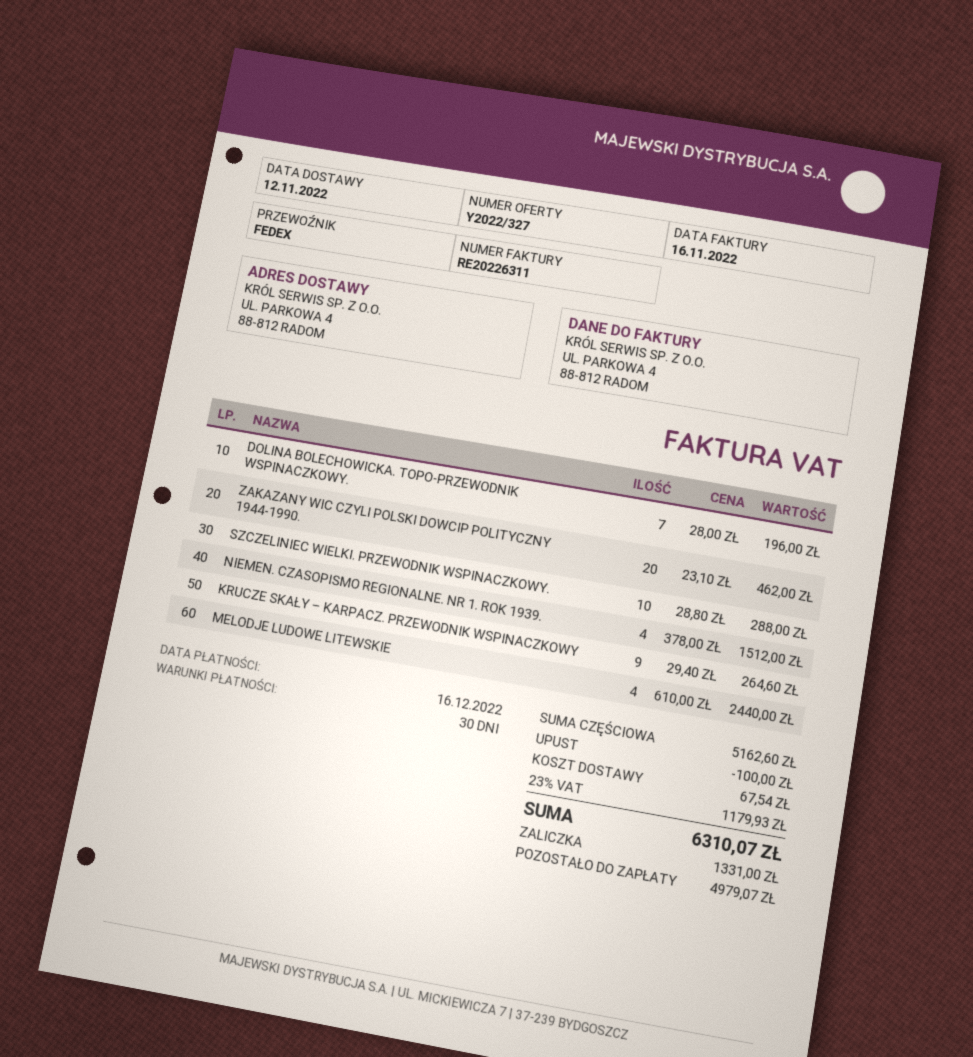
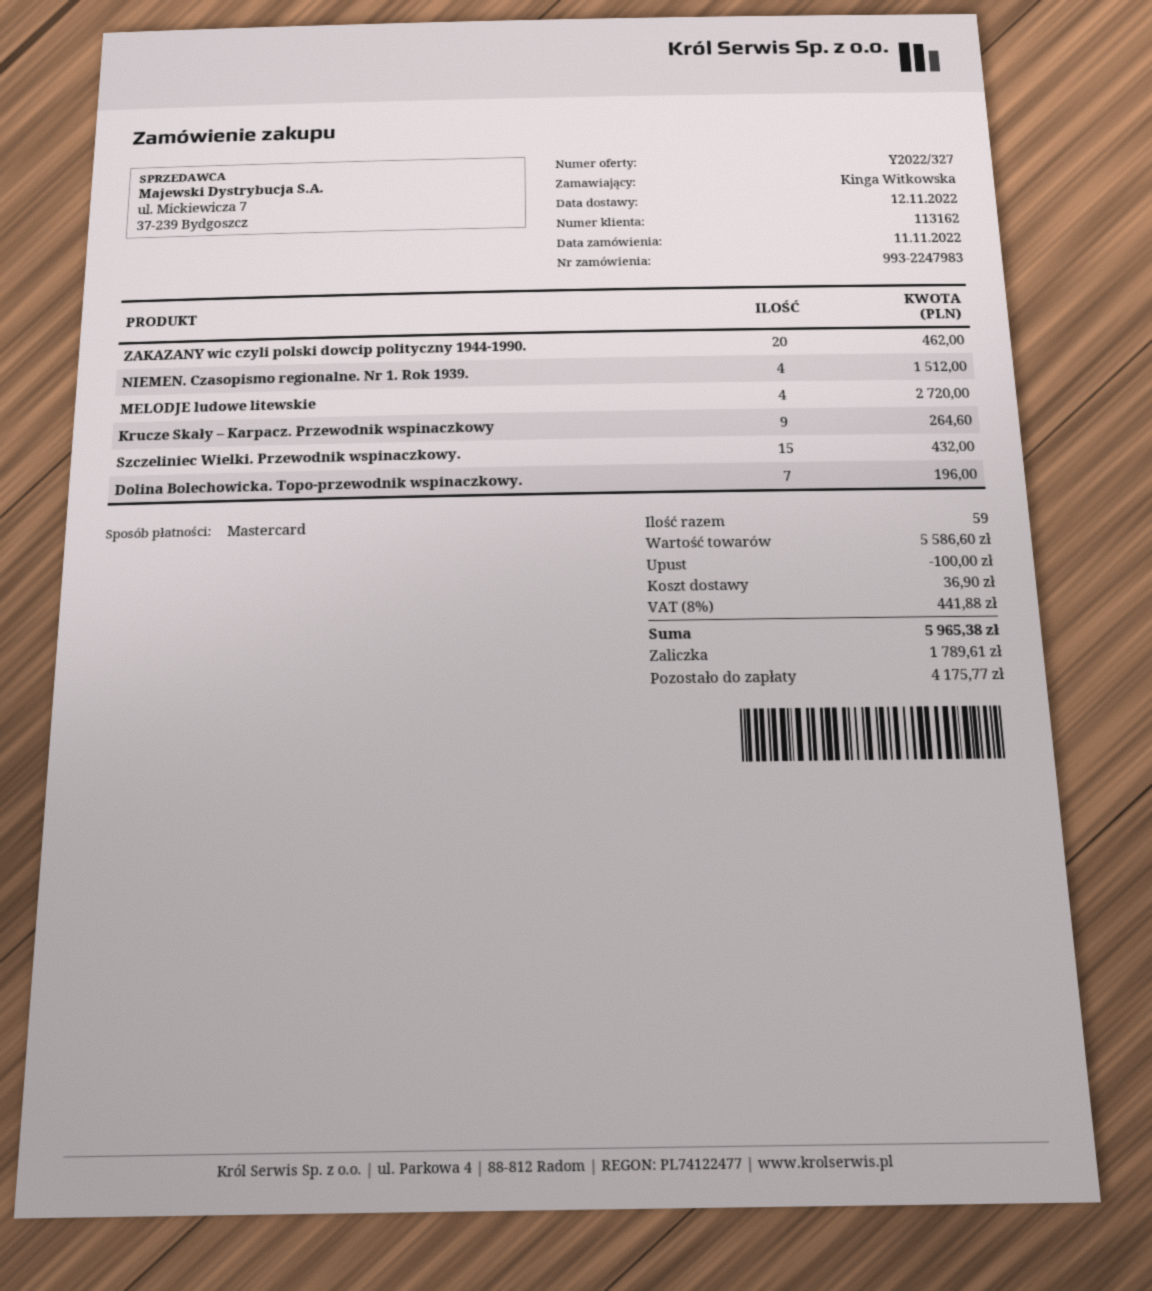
SZCZELINIEC WIELKI. PRZEWODNIK WSPINACZKOWY.: 10 for 288.00 -> 15 for 432.00
MELODJE LUDOWE LITEWSKIE: 4 for 2440.00 -> 4 for 2720.00
subtotal: 5162.60 -> 5586.60
shipping: 67.54 -> 36.90
tax: 23% = 1179.93 -> 8% = 441.88
total: 6310.07 -> 5965.38
deposit: 1331.00 -> 1789.61
balance: 4979.07 -> 4175.77

